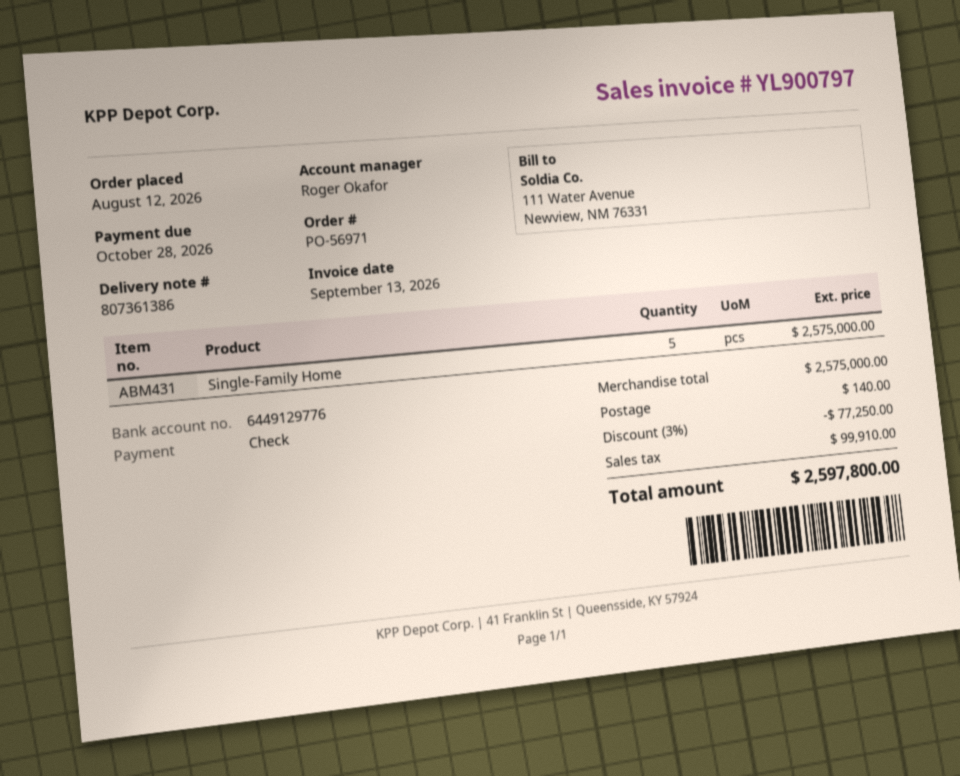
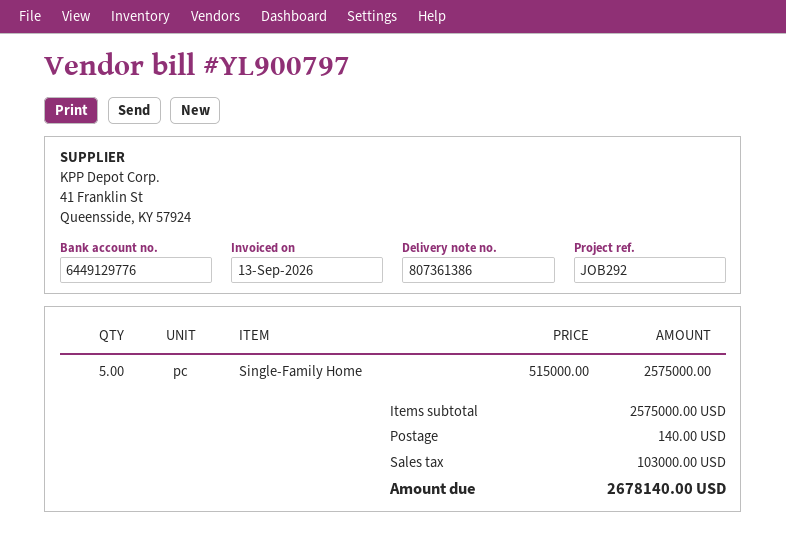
discount: 3% = 77250.00 -> none
tax: 99910.00 -> 103000.00
total: 2597800.00 -> 2678140.00

